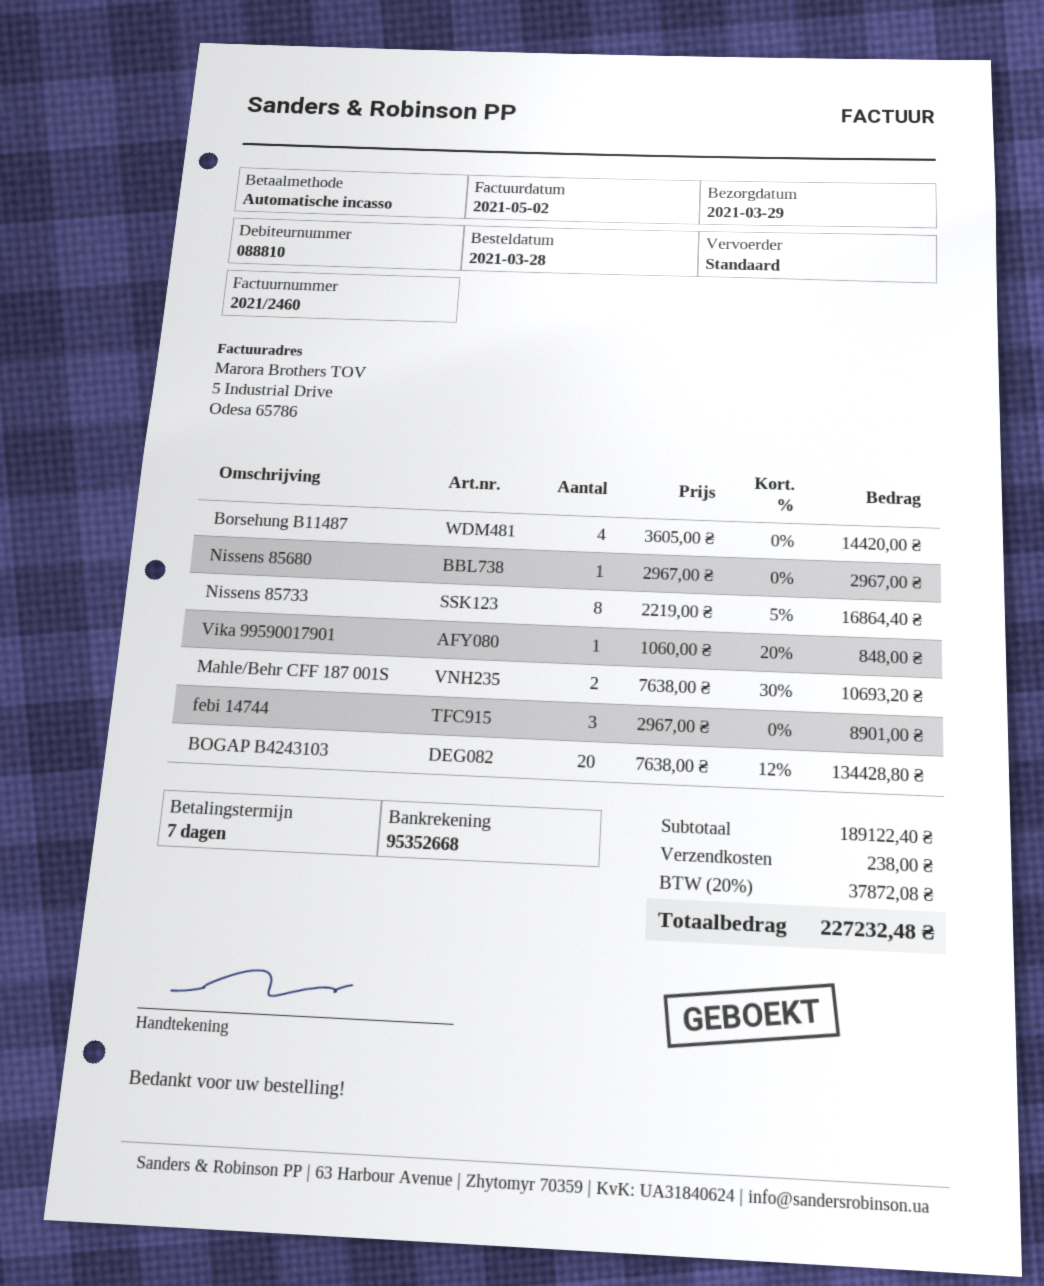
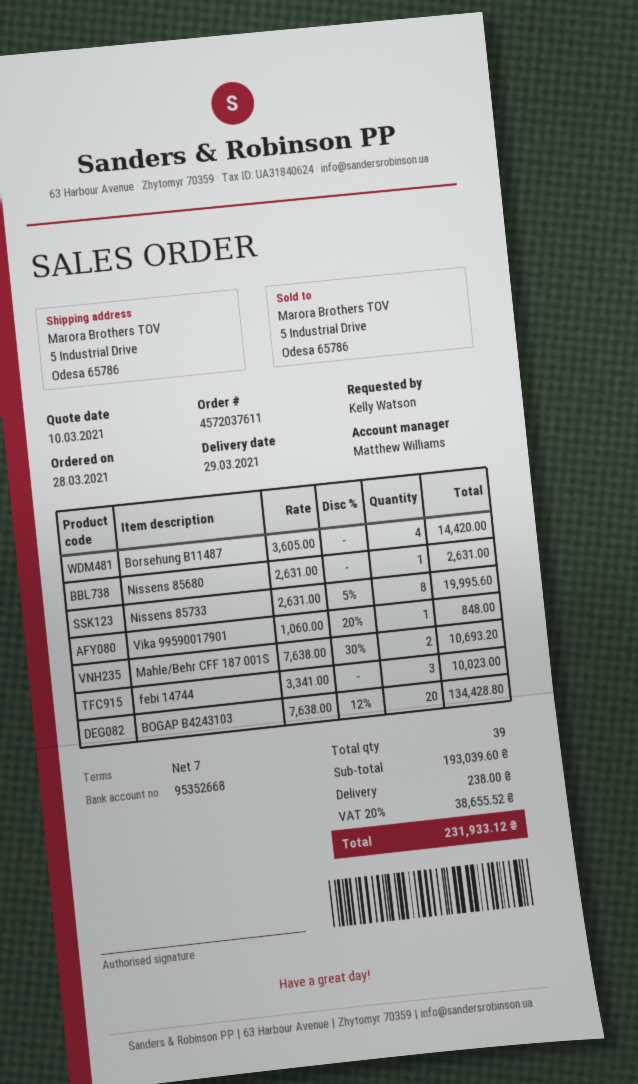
Nissens 85680: 1 x 2967.00 = 2967.00 -> 1 x 2631.00 = 2631.00
Nissens 85733: 8 x 2219.00 - 5% = 16864.40 -> 8 x 2631.00 - 5% = 19995.60
febi 14744: 3 x 2967.00 = 8901.00 -> 3 x 3341.00 = 10023.00
subtotal: 189122.40 -> 193039.60
tax: 20% = 37872.08 -> 20% = 38655.52
total: 227232.48 -> 231933.12

